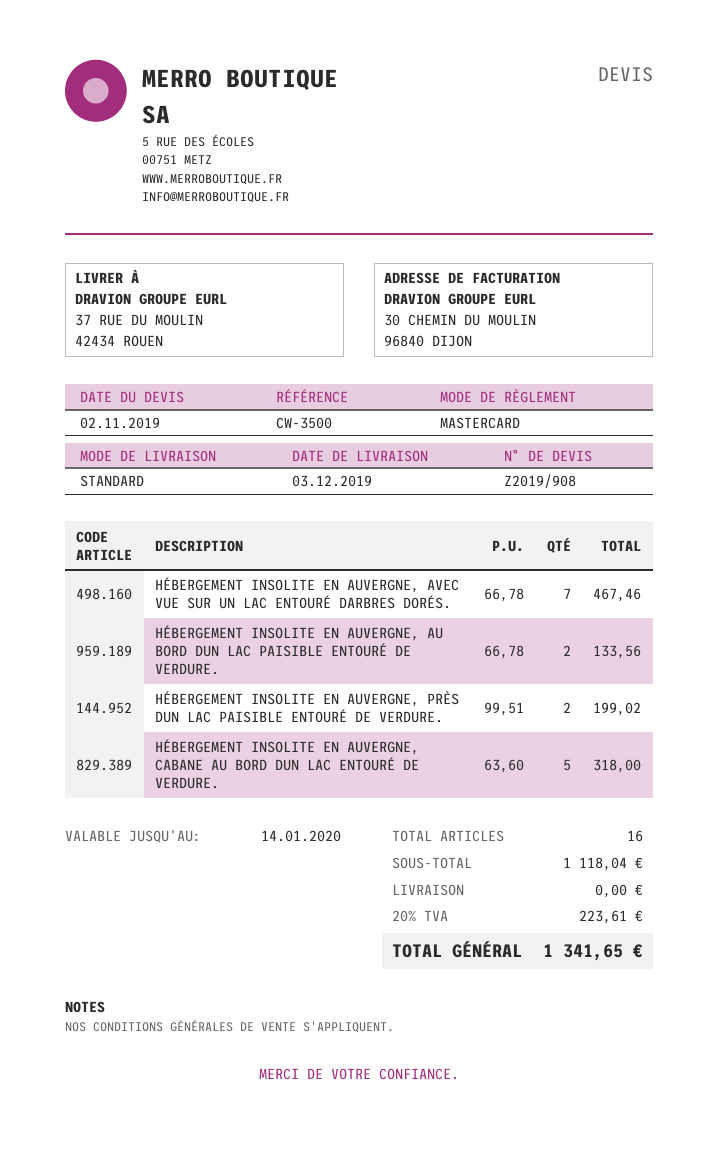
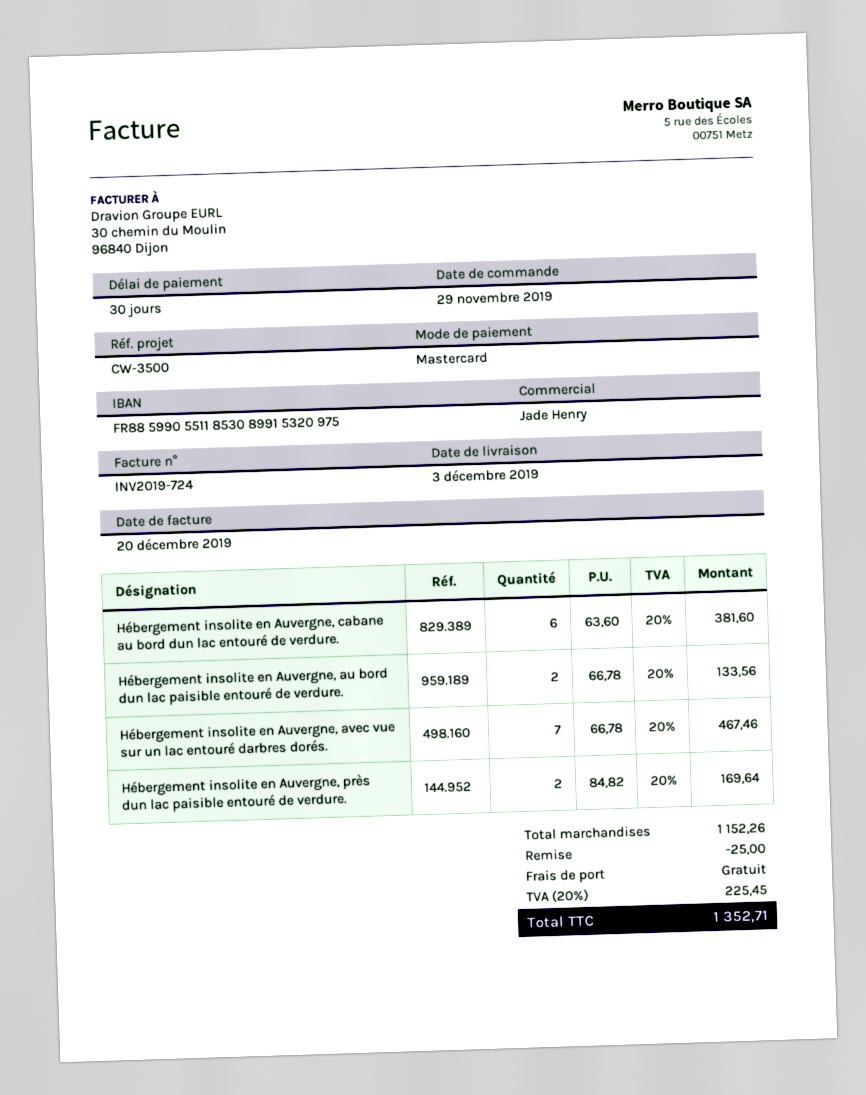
HÉBERGEMENT INSOLITE EN AUVERGNE, PRÈS DUN LAC PAISIBLE ENTOURÉ DE VERDURE.: 2 x 99.51 = 199.02 -> 2 x 84.82 = 169.64
HÉBERGEMENT INSOLITE EN AUVERGNE, CABANE AU BORD DUN LAC ENTOURÉ DE VERDURE.: 5 x 63.60 = 318.00 -> 6 x 63.60 = 381.60
subtotal: 1118.04 -> 1152.26
discount: none -> 25.00
tax: 20% = 223.61 -> 20% = 225.45
total: 1341.65 -> 1352.71

